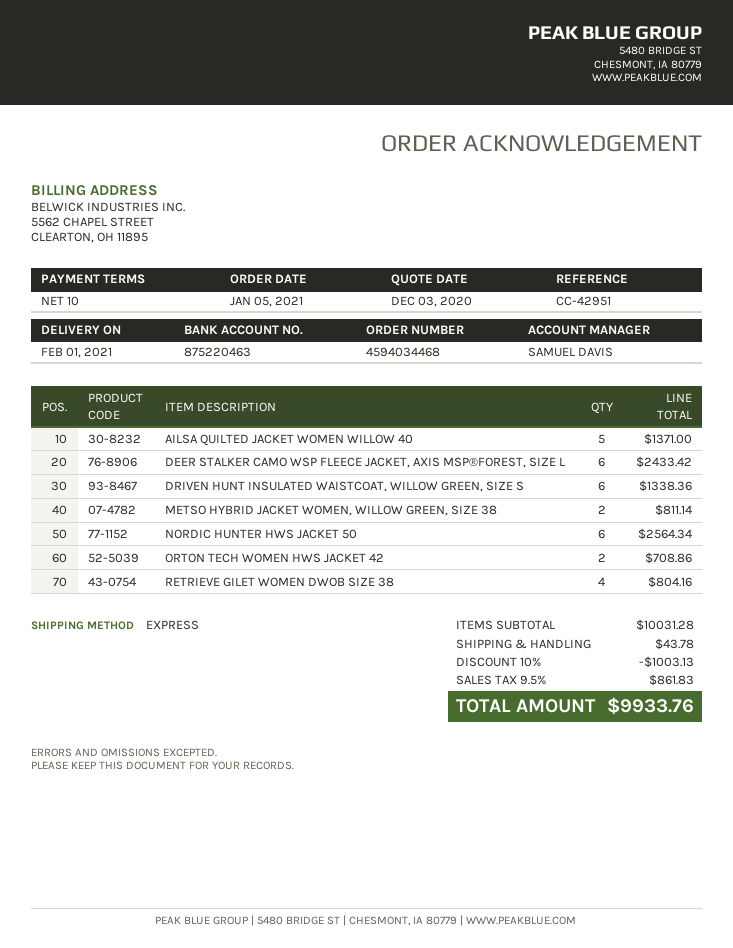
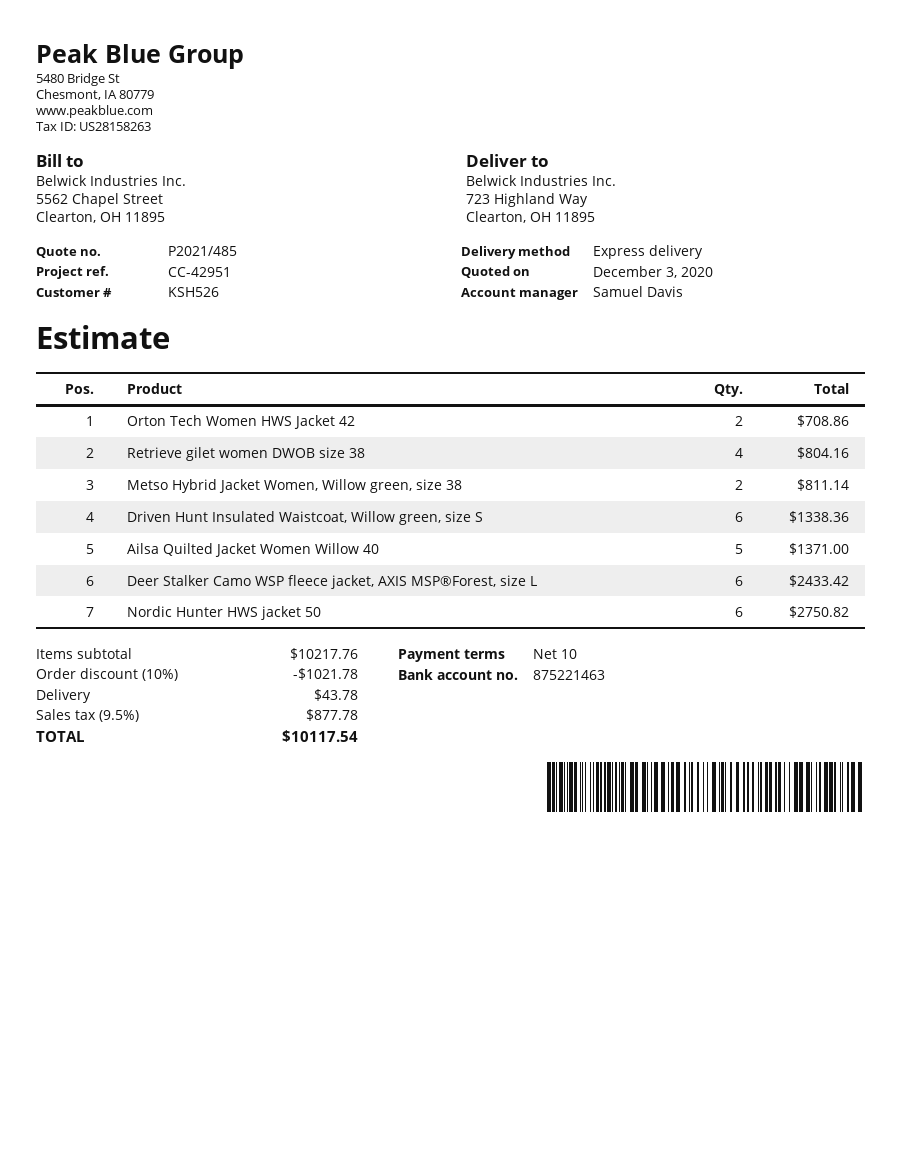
bank account: 875220463 -> 875221463
NORDIC HUNTER HWS JACKET 50: 6 for 2564.34 -> 6 for 2750.82
subtotal: 10031.28 -> 10217.76
discount: 10% = 1003.13 -> 10% = 1021.78
tax: 9.5% = 861.83 -> 9.5% = 877.78
total: 9933.76 -> 10117.54

